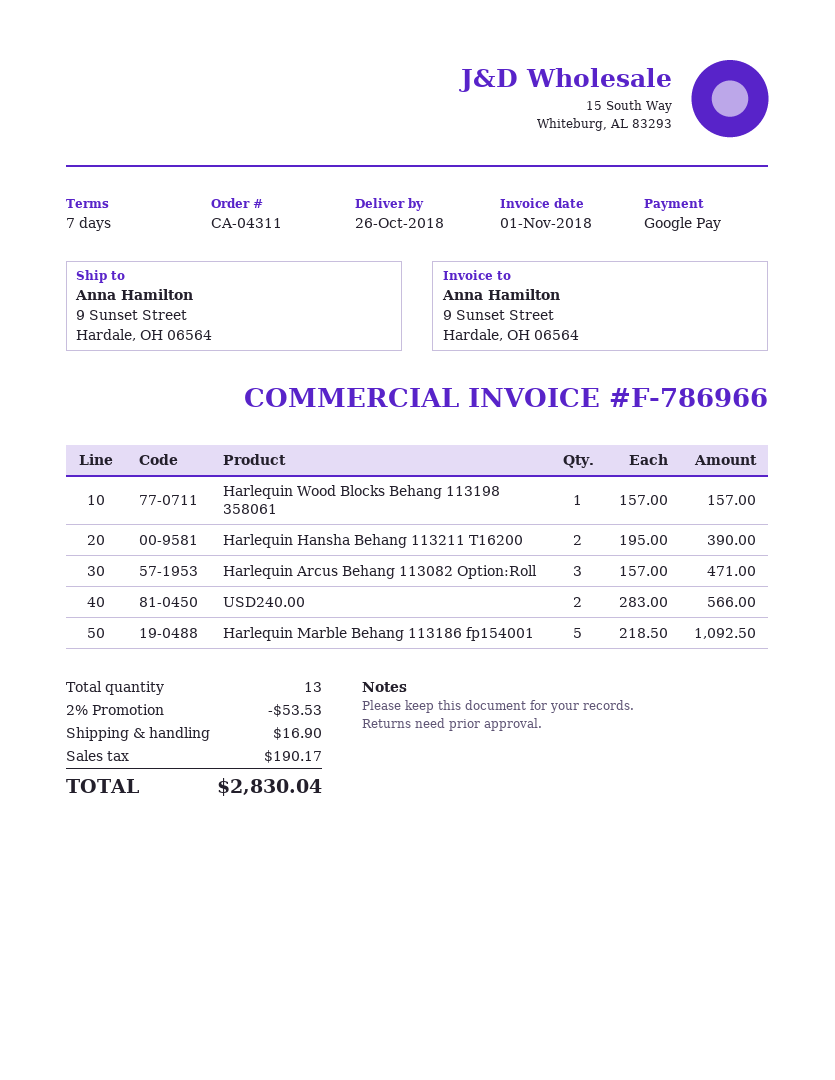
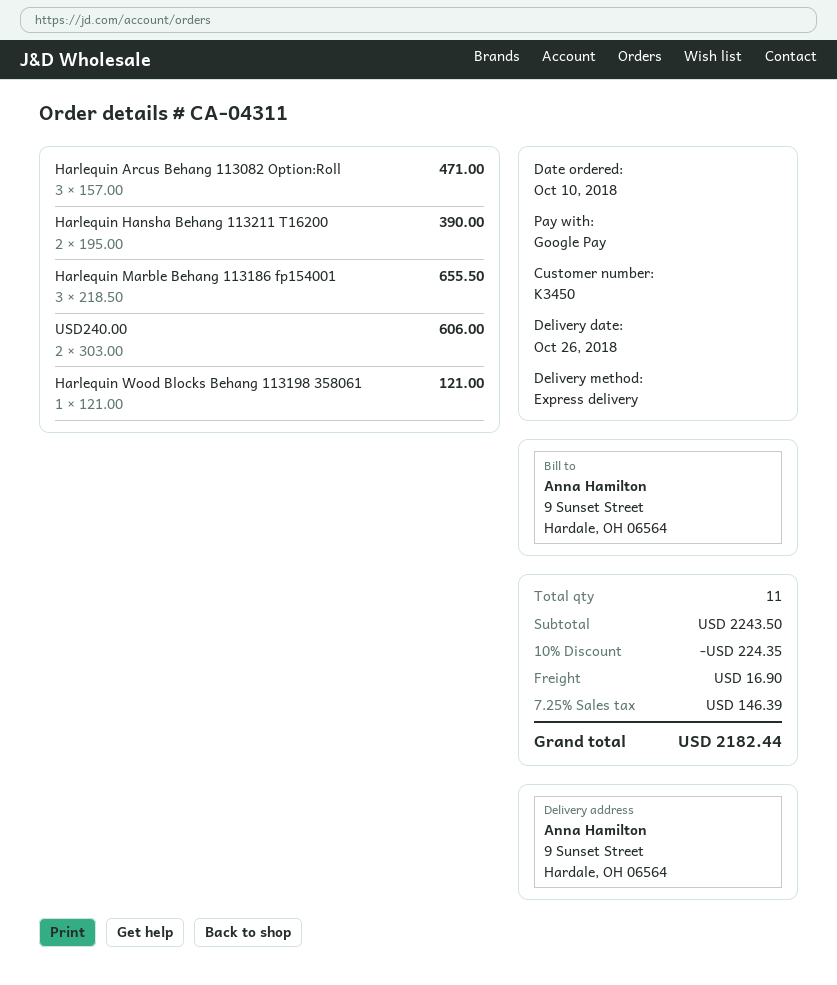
Harlequin Wood Blocks Behang 113198 358061: 1 x 157.00 = 157.00 -> 1 x 121.00 = 121.00
USD240.00: 2 x 283.00 = 566.00 -> 2 x 303.00 = 606.00
Harlequin Marble Behang 113186 fp154001: 5 x 218.50 = 1092.50 -> 3 x 218.50 = 655.50
total quantity: 13 -> 11
discount: 2% = 53.53 -> 10% = 224.35
tax: 190.17 -> 146.39
total: 2830.04 -> 2182.44

